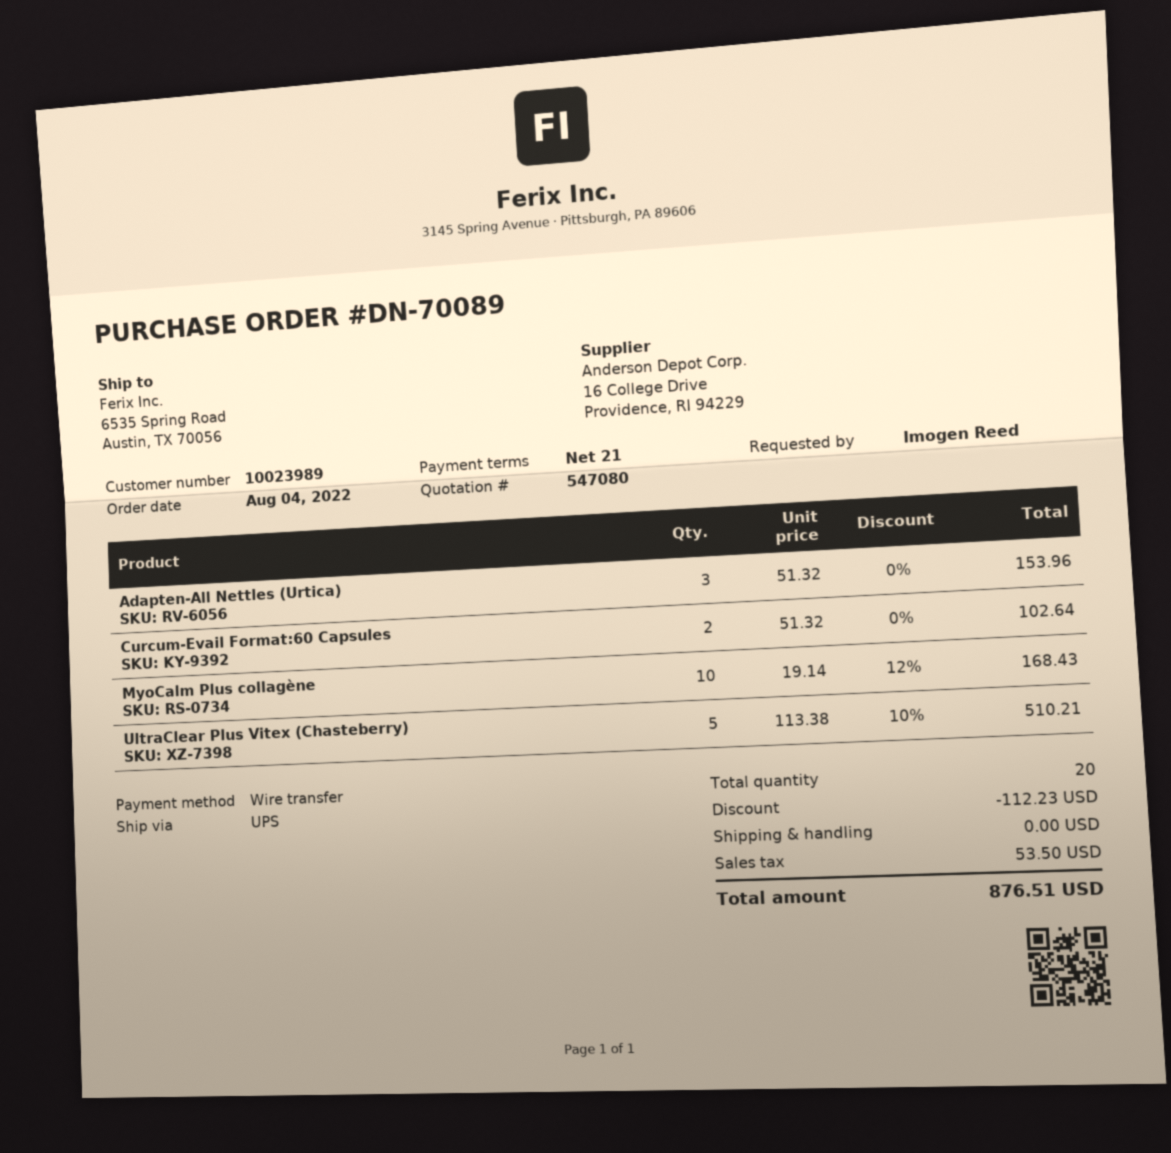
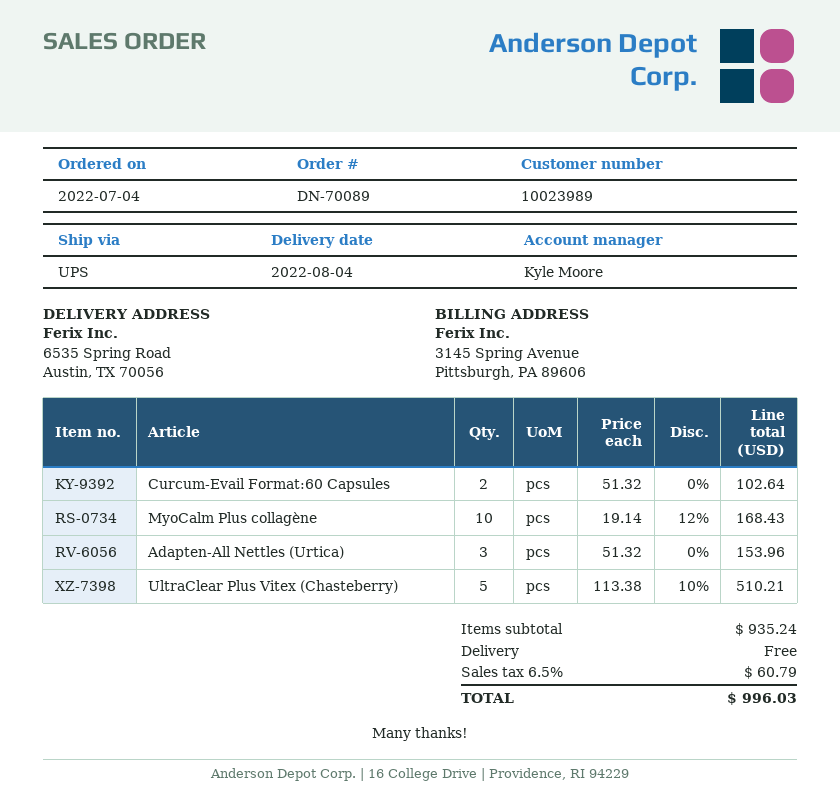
order date: 2022-08-04 -> 2022-07-04
discount: 112.23 -> none
tax: 53.50 -> 60.79
total: 876.51 -> 996.03

